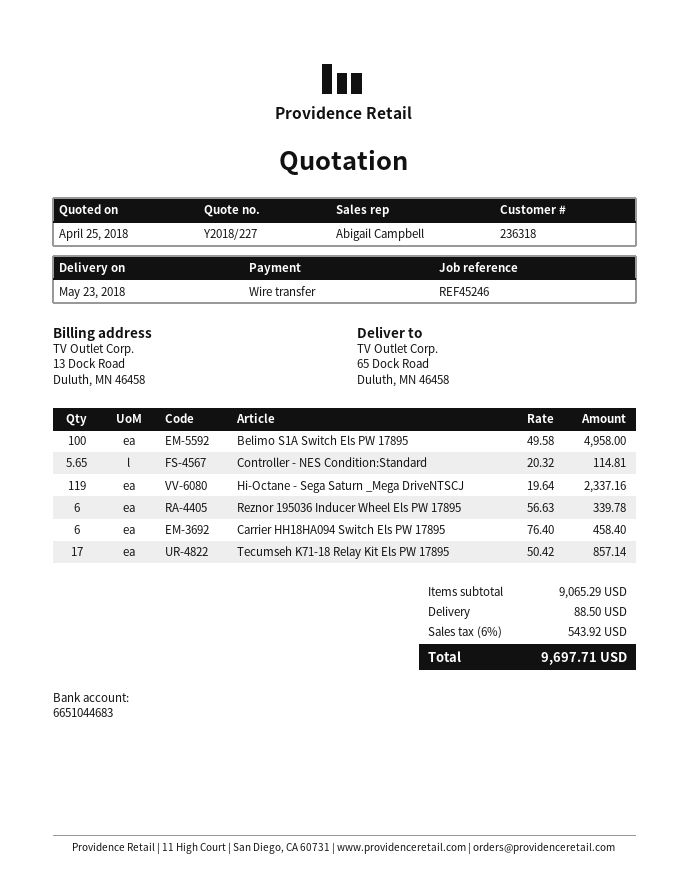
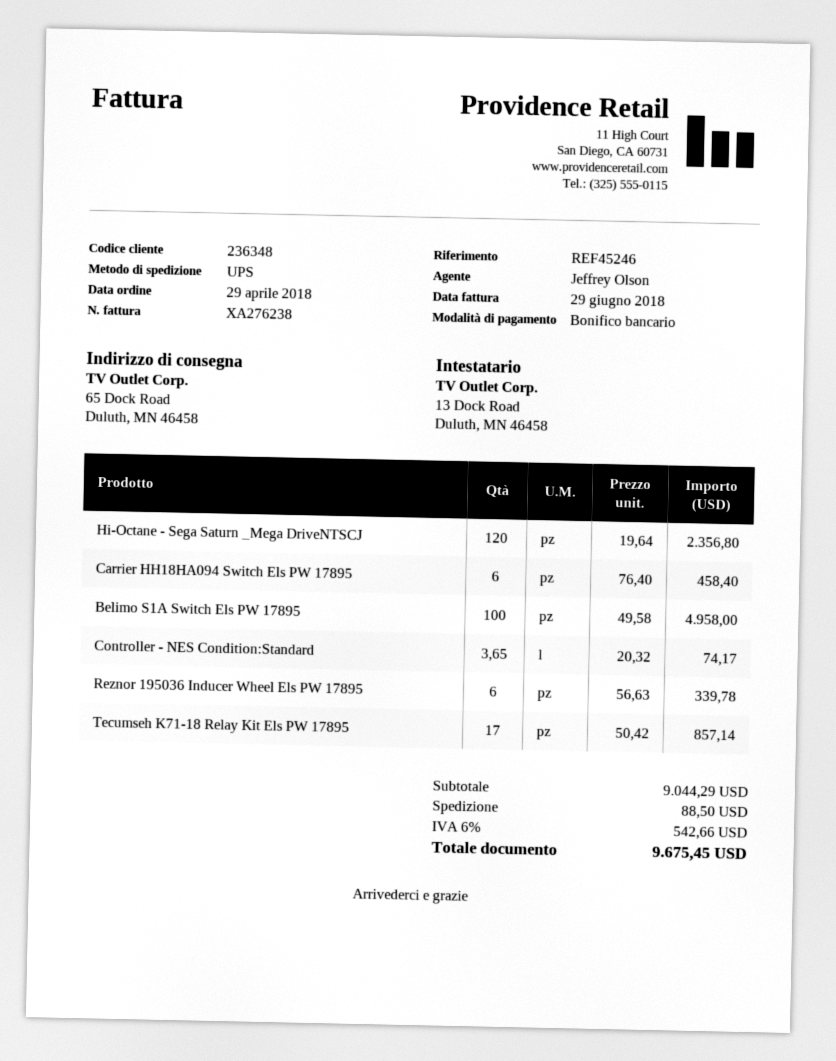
customer number: 236318 -> 236348
sales rep: Abigail Campbell -> Jeffrey Olson
Controller - NES Condition:Standard: 5.65 x 20.32 = 114.81 -> 3.65 x 20.32 = 74.17
Hi-Octane - Sega Saturn _Mega DriveNTSCJ: 119 x 19.64 = 2337.16 -> 120 x 19.64 = 2356.80
subtotal: 9065.29 -> 9044.29
tax: 6% = 543.92 -> 6% = 542.66
total: 9697.71 -> 9675.45

